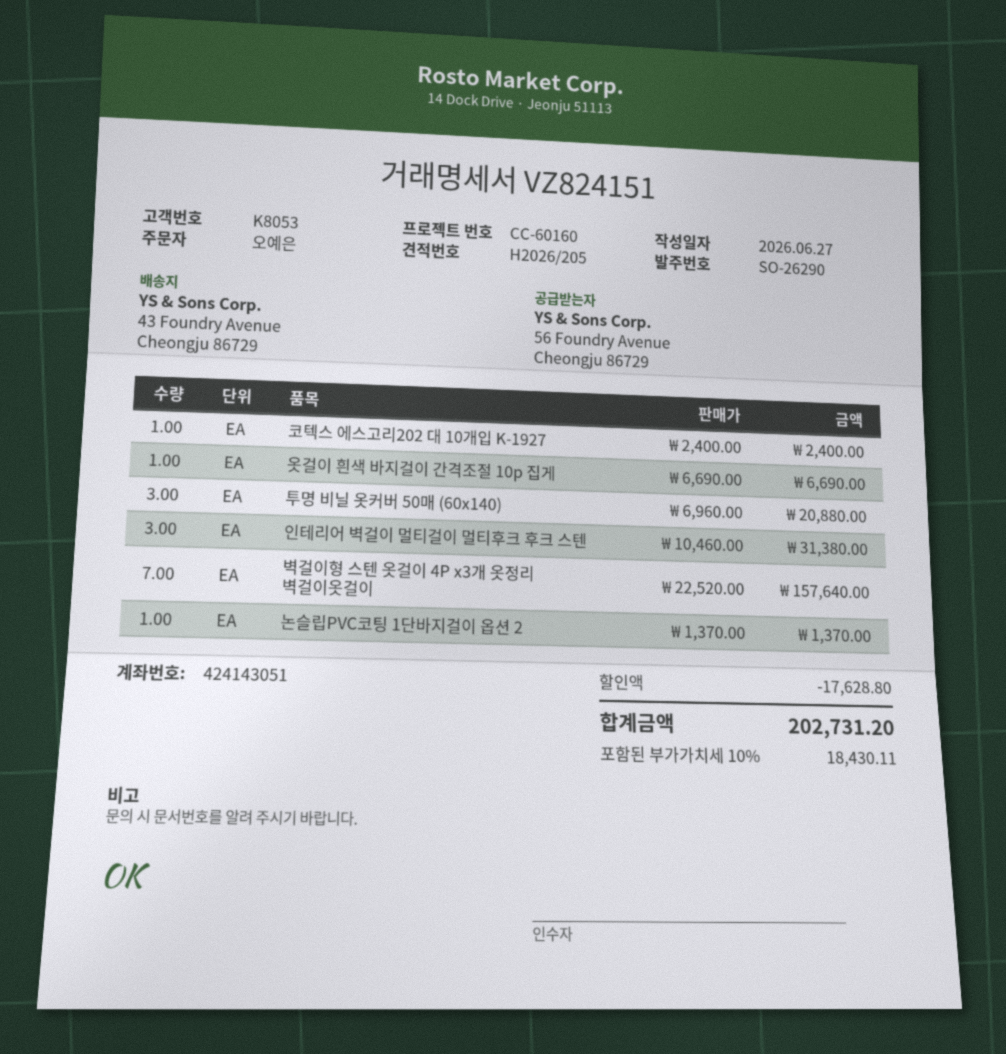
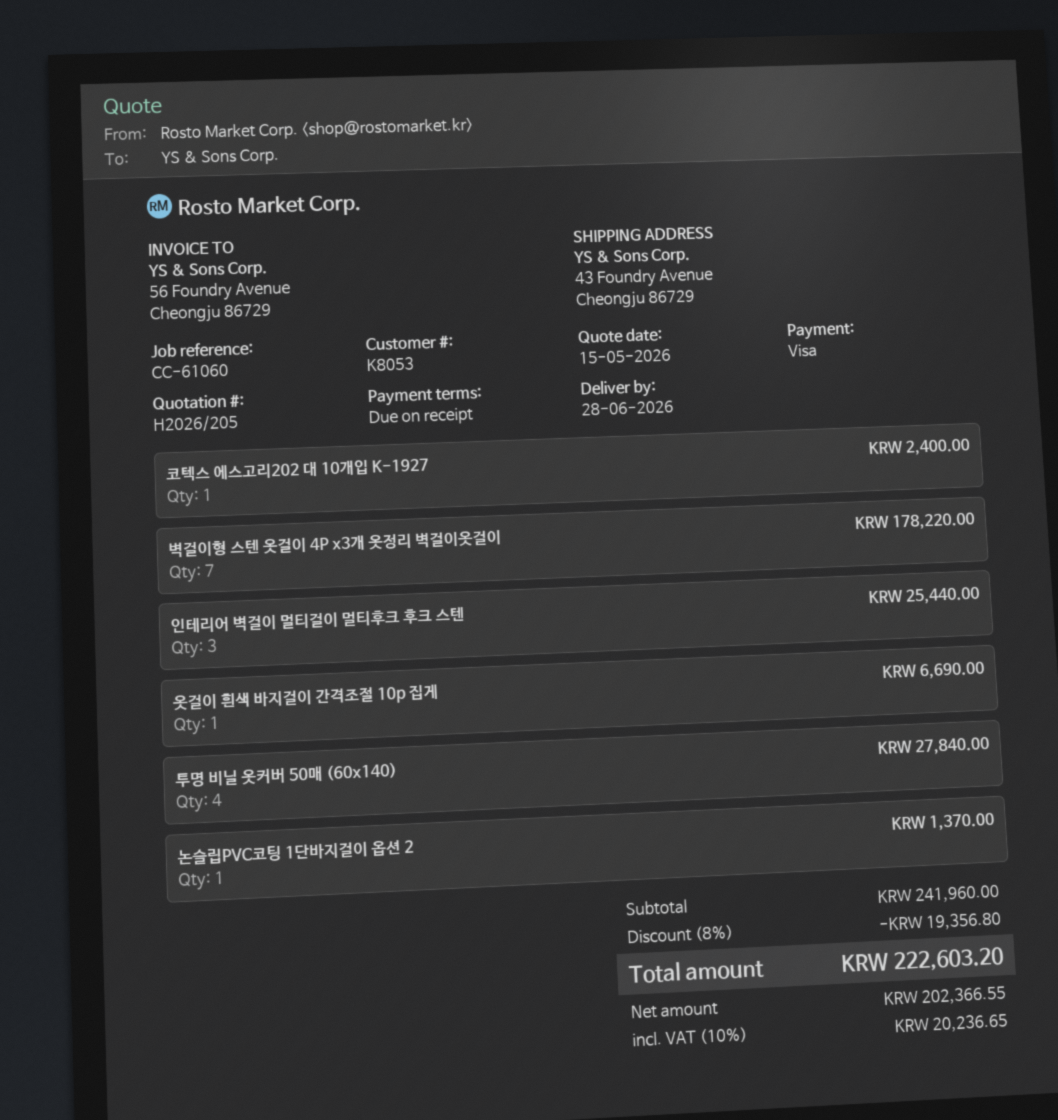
reference: CC-60160 -> CC-61060
투명 비닐 옷커버 50매 (60x140): 3 for 20880.00 -> 4 for 27840.00
인테리어 벽걸이 멀티걸이 멀티후크 후크 스텐: 3 for 31380.00 -> 3 for 25440.00
벽걸이형 스텐 옷걸이 4P x3개 옷정리 벽걸이옷걸이: 7 for 157640.00 -> 7 for 178220.00
discount: 17628.80 -> 19356.80
tax: 10% = 18430.11 -> 10% = 20236.65
total: 202731.20 -> 222603.20

